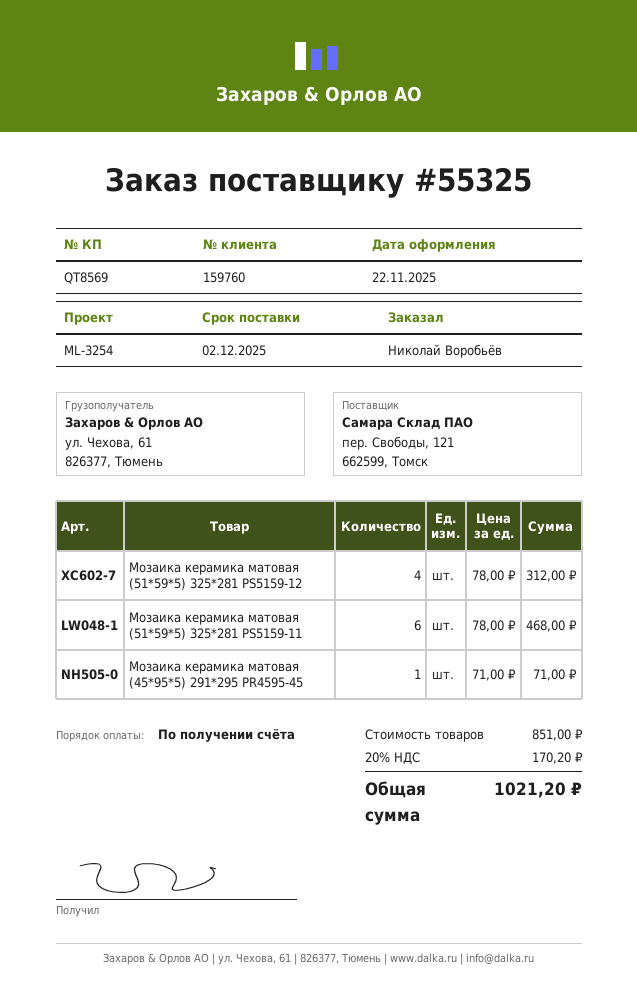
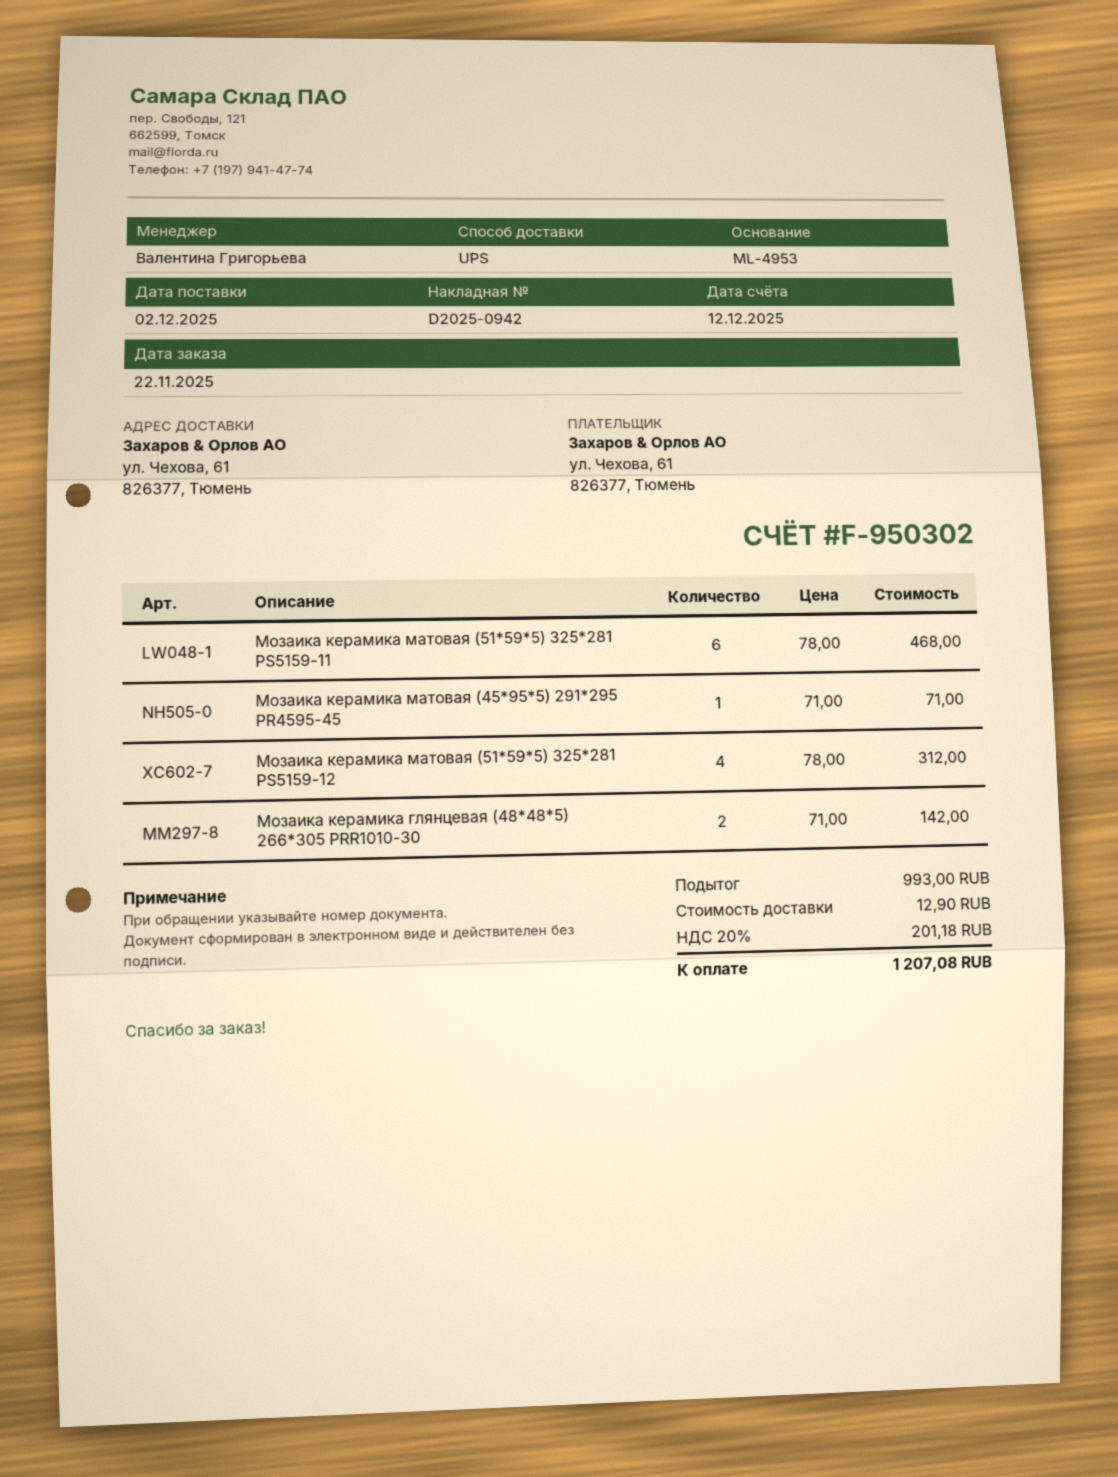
reference: ML-3254 -> ML-4953
Мозаика керамика глянцевая (48*48*5) 266*305 PRR1010-30: none -> 2 x 71.00 = 142.00
subtotal: 851.00 -> 993.00
shipping: none -> 12.90
tax: 20% = 170.20 -> 20% = 201.18
total: 1021.20 -> 1207.08

